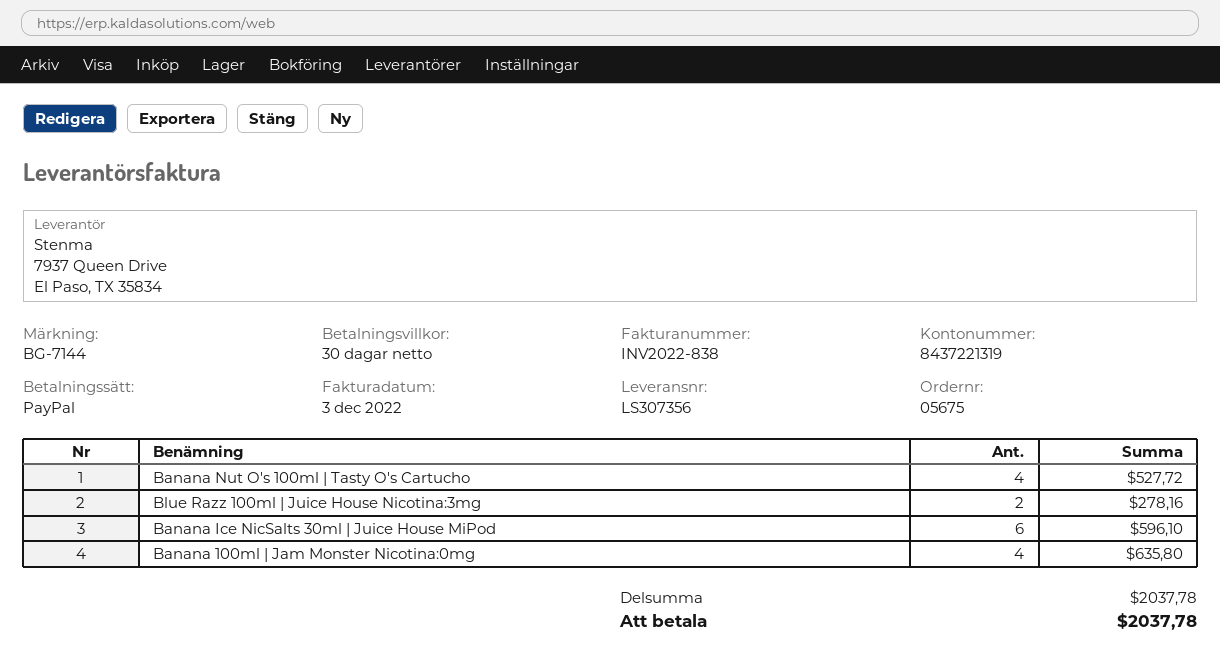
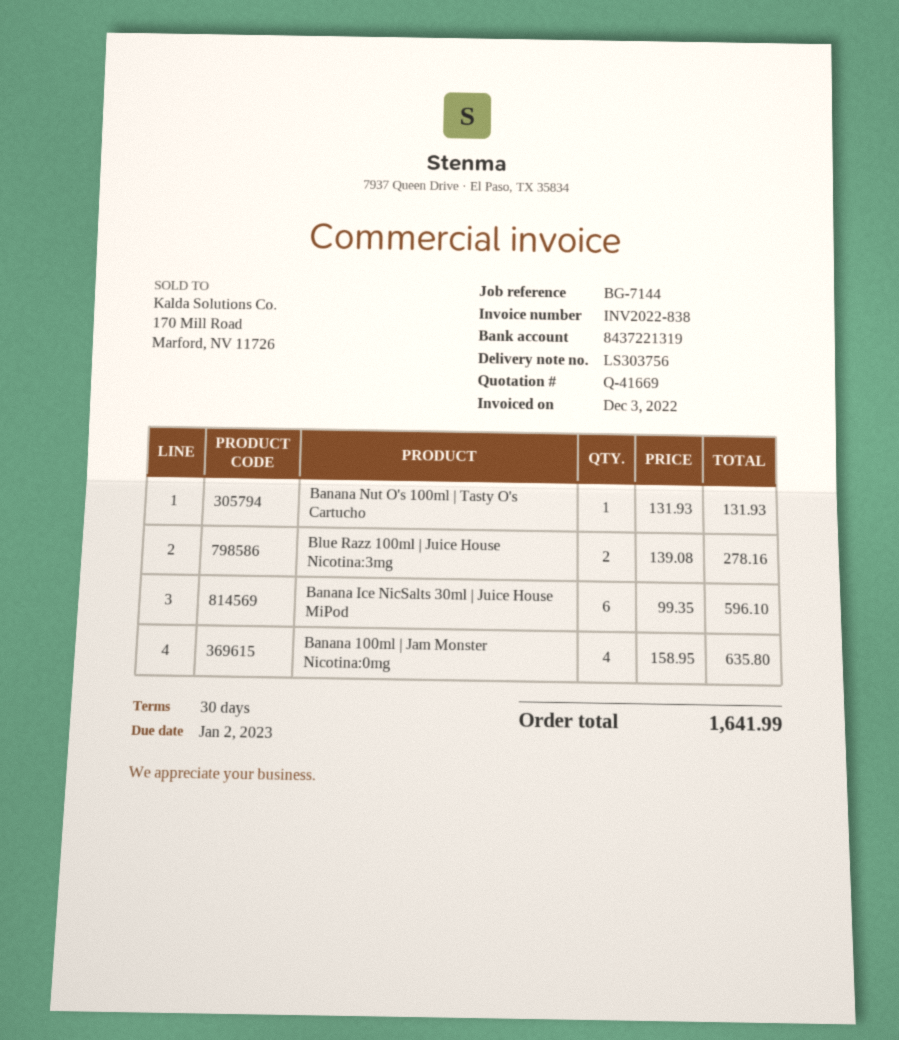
delivery note number: LS307356 -> LS303756
Banana Nut O's 100ml | Tasty O's Cartucho: 4 for 527.72 -> 1 for 131.93
total: 2037.78 -> 1641.99

